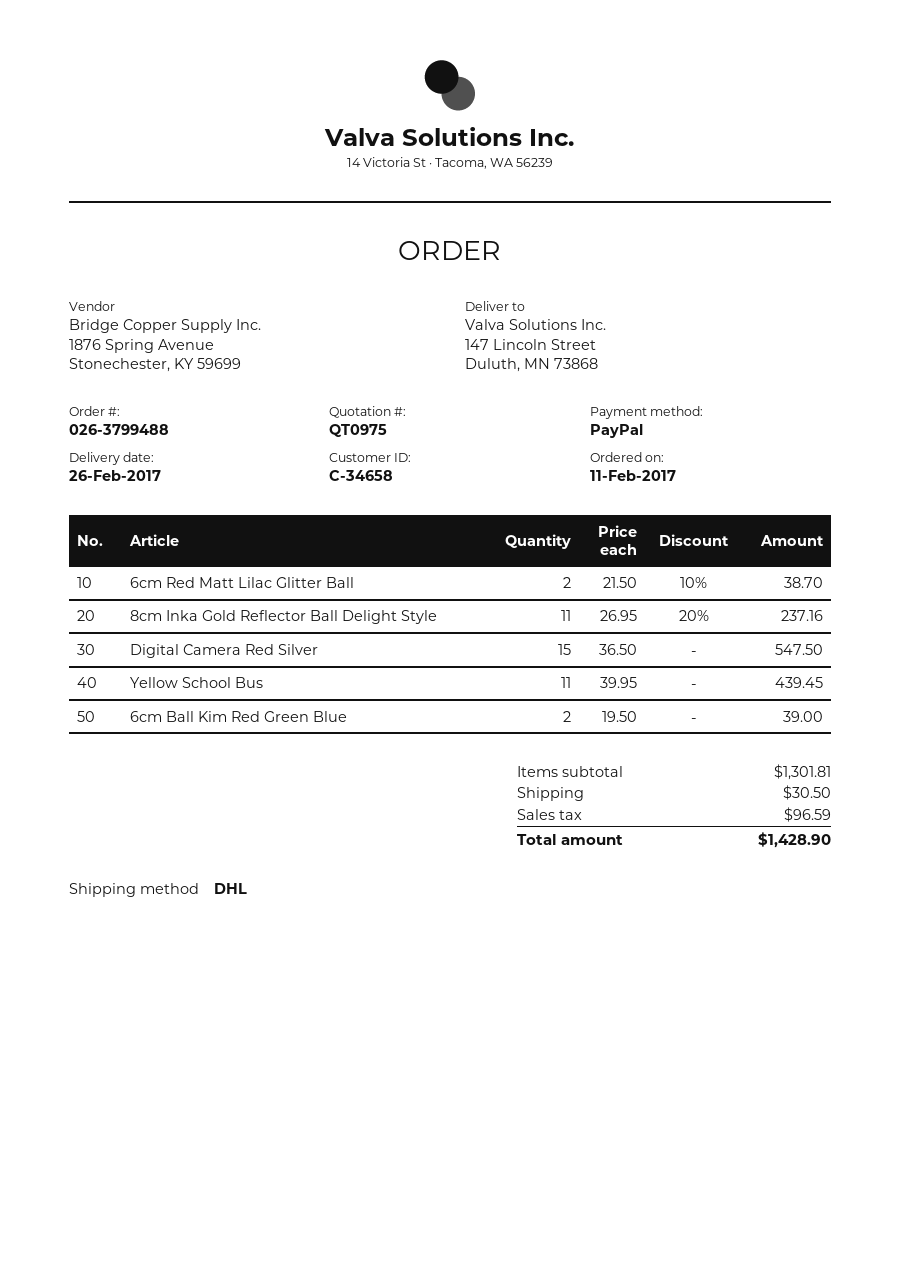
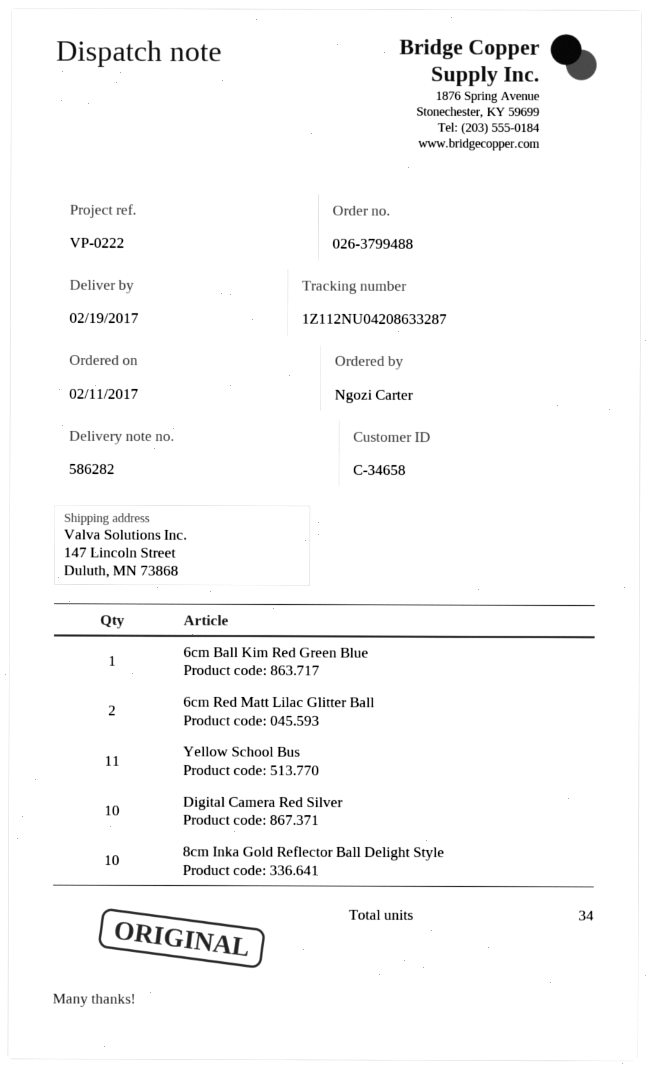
delivery date: 2017-02-26 -> 2017-02-19
8cm Inka Gold Reflector Ball Delight Style: 11 -> 10
Digital Camera Red Silver: 15 -> 10
6cm Ball Kim Red Green Blue: 2 -> 1

